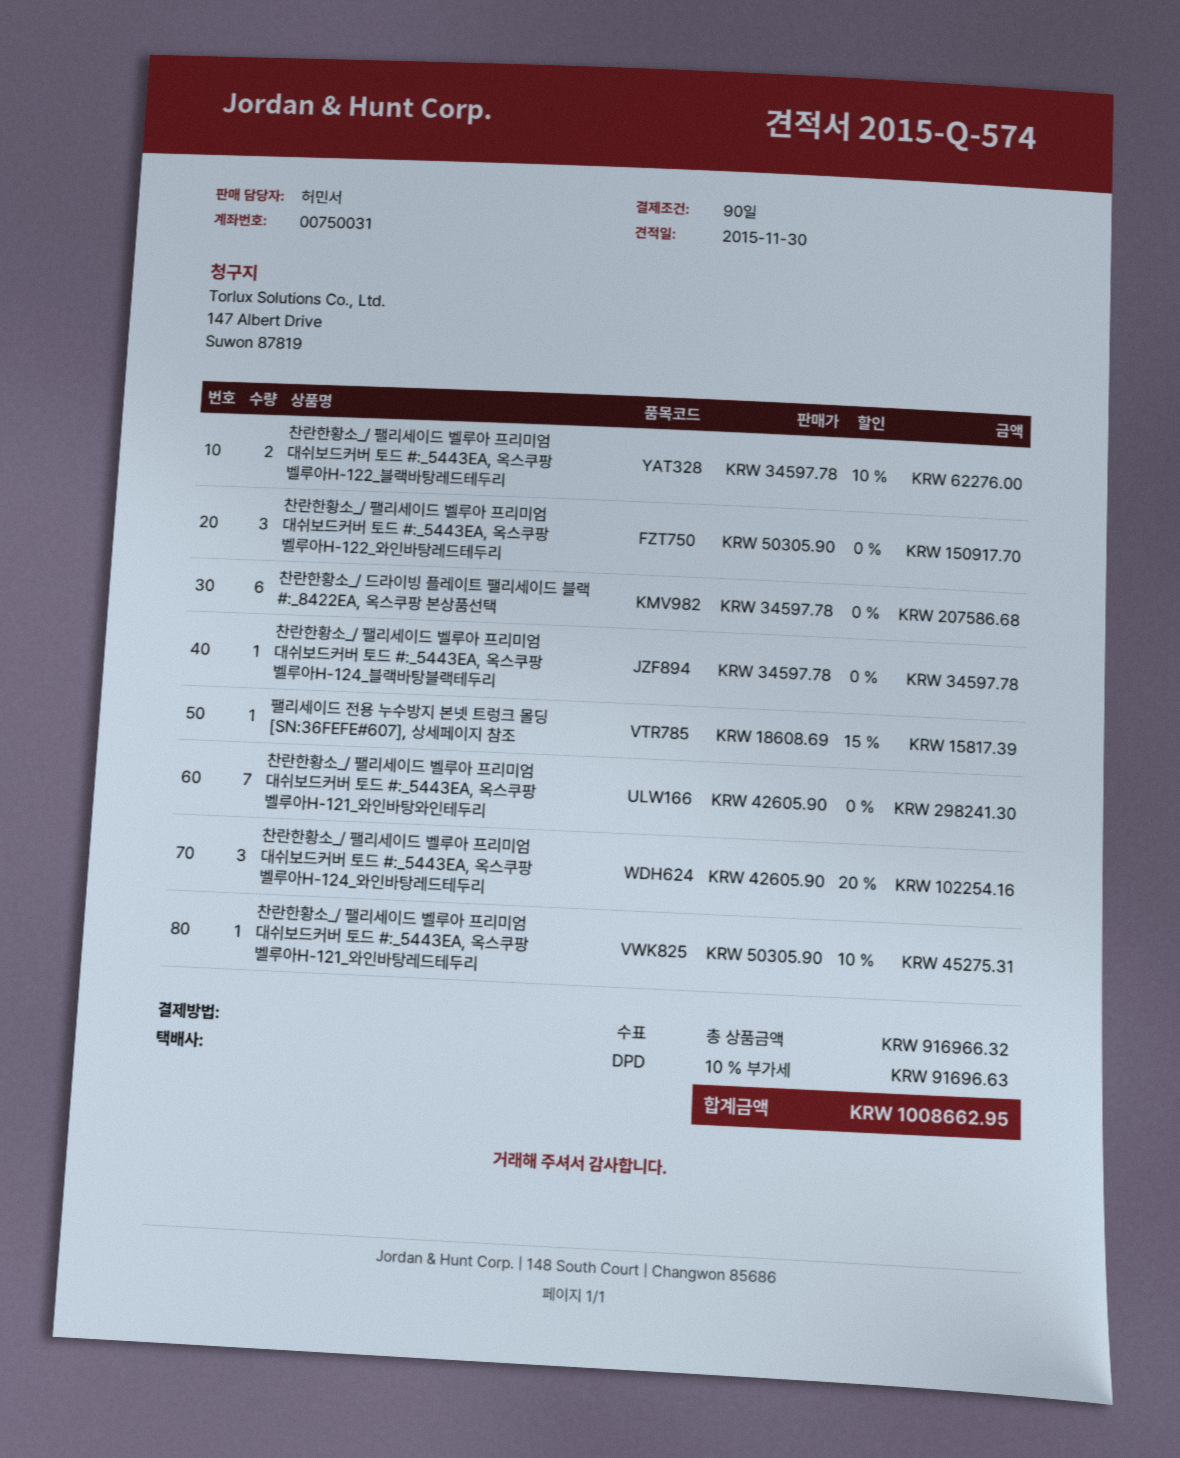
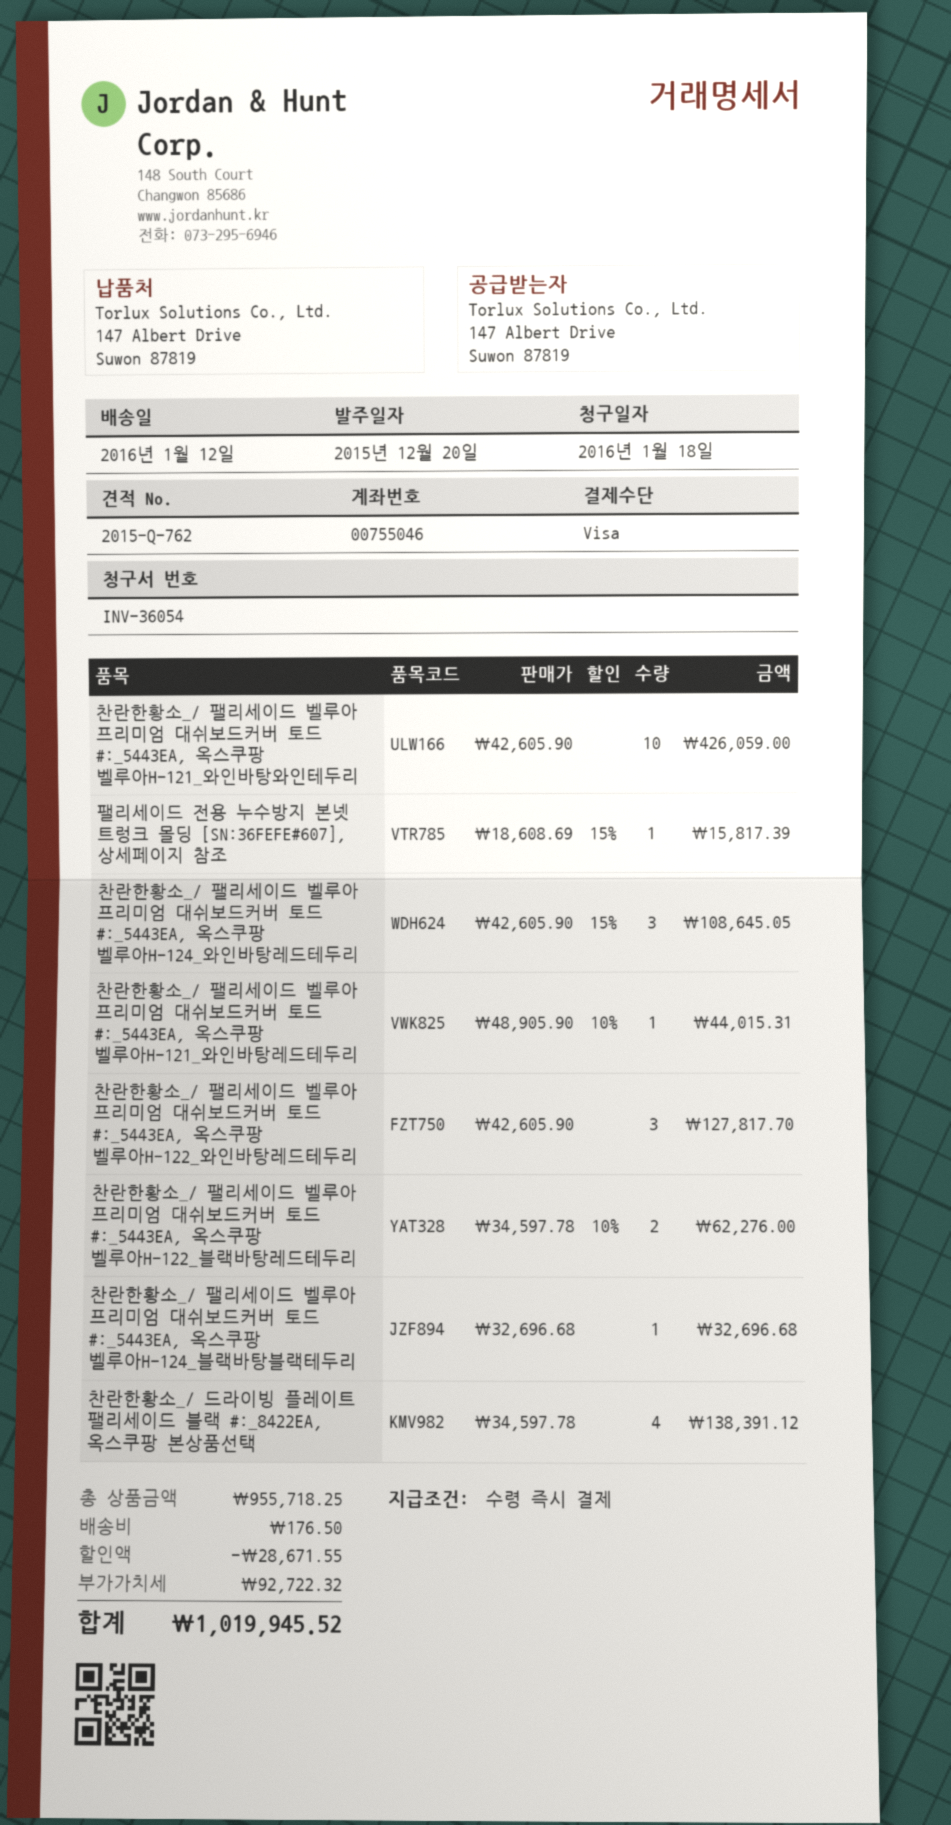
quote number: 2015-Q-574 -> 2015-Q-762
payment terms: 90 days -> on receipt
payment method: cheque -> Visa
bank account: 00750031 -> 00755046
찬란한황소_/ 팰리세이드 벨루아 프리미엄 대쉬보드커버 토드 #:_5443EA, 옥스쿠팡 벨루아H-122_와인바탕레드테두리: 3 x 50305.90 = 150917.70 -> 3 x 42605.90 = 127817.70
찬란한황소_/ 드라이빙 플레이트 팰리세이드 블랙 #:_8422EA, 옥스쿠팡 본상품선택: 6 x 34597.78 = 207586.68 -> 4 x 34597.78 = 138391.12
찬란한황소_/ 팰리세이드 벨루아 프리미엄 대쉬보드커버 토드 #:_5443EA, 옥스쿠팡 벨루아H-124_블랙바탕블랙테두리: 1 x 34597.78 = 34597.78 -> 1 x 32696.68 = 32696.68
찬란한황소_/ 팰리세이드 벨루아 프리미엄 대쉬보드커버 토드 #:_5443EA, 옥스쿠팡 벨루아H-121_와인바탕와인테두리: 7 x 42605.90 = 298241.30 -> 10 x 42605.90 = 426059.00
찬란한황소_/ 팰리세이드 벨루아 프리미엄 대쉬보드커버 토드 #:_5443EA, 옥스쿠팡 벨루아H-124_와인바탕레드테두리: 3 x 42605.90 - 20% = 102254.16 -> 3 x 42605.90 - 15% = 108645.05
찬란한황소_/ 팰리세이드 벨루아 프리미엄 대쉬보드커버 토드 #:_5443EA, 옥스쿠팡 벨루아H-121_와인바탕레드테두리: 1 x 50305.90 - 10% = 45275.31 -> 1 x 48905.90 - 10% = 44015.31
subtotal: 916966.32 -> 955718.25
discount: none -> 28671.55
shipping: none -> 176.50
tax: 91696.63 -> 92722.32
total: 1008662.95 -> 1019945.52

